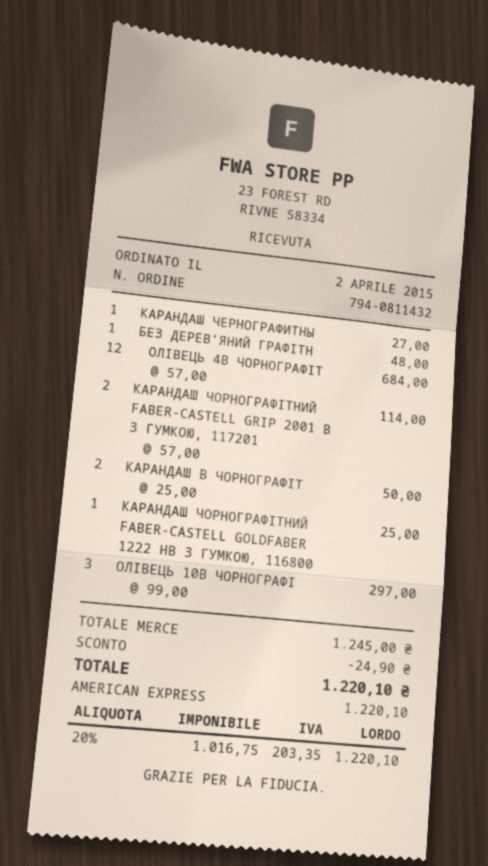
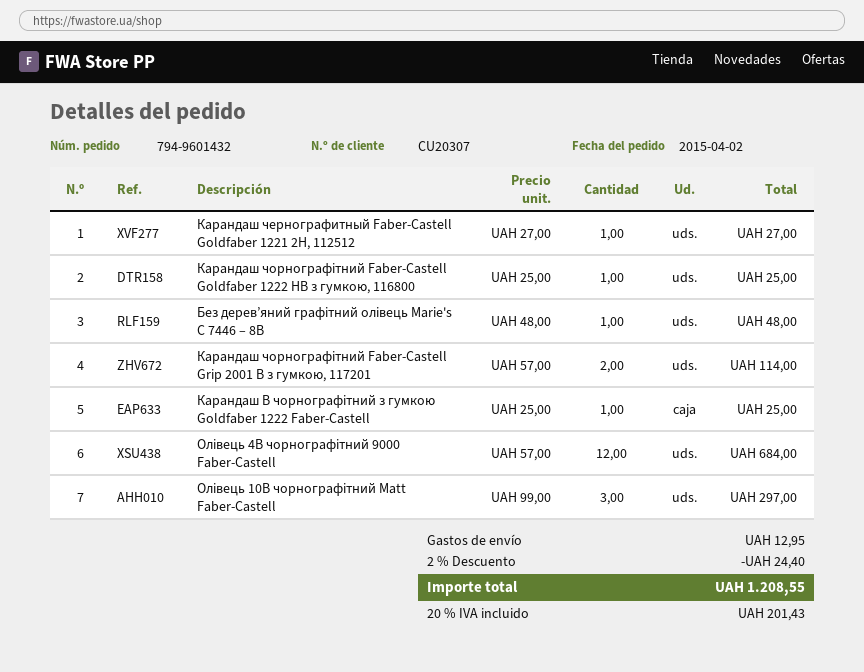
order number: 794-0811432 -> 794-9601432
КАРАНДАШ B ЧОРНОГРАФІТ: 2 x 25.00 = 50.00 -> 1 x 25.00 = 25.00
discount: 24.90 -> 24.40
shipping: none -> 12.95
tax: 20% = 203.35 -> 20% = 201.43
total: 1220.10 -> 1208.55

